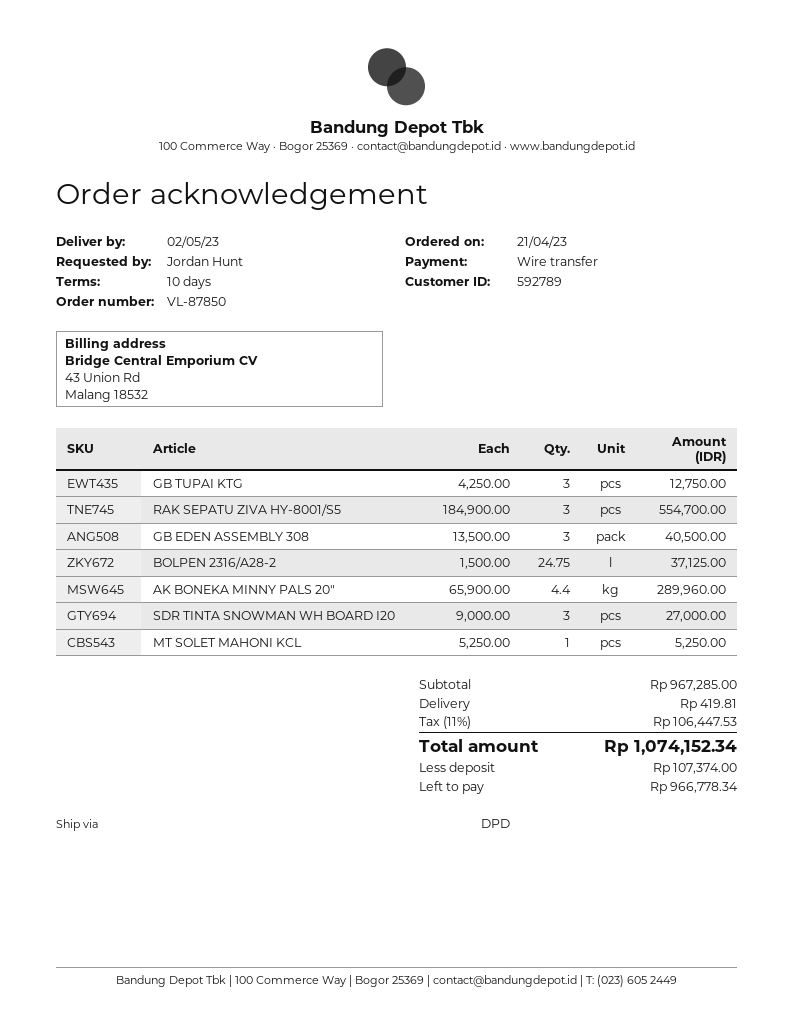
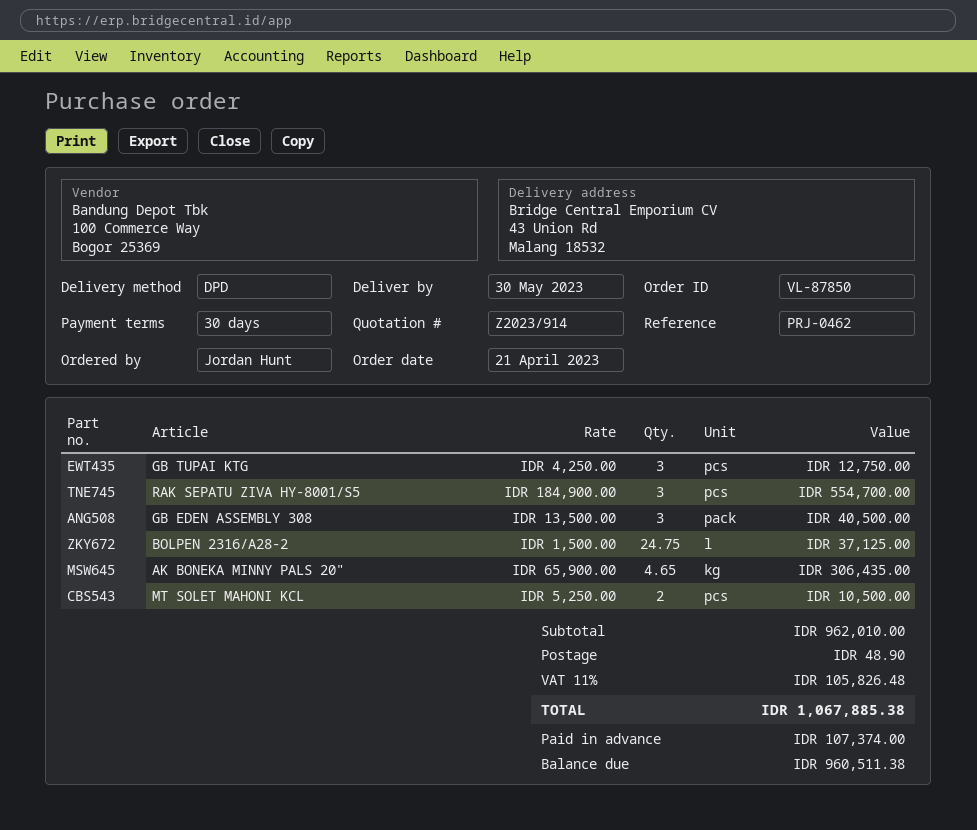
delivery date: 2023-05-02 -> 2023-05-30
payment terms: 10 days -> 30 days
AK BONEKA MINNY PALS 20": 4.4 x 65900.00 = 289960.00 -> 4.65 x 65900.00 = 306435.00
SDR TINTA SNOWMAN WH BOARD I20: 3 x 9000.00 = 27000.00 -> none
MT SOLET MAHONI KCL: 1 x 5250.00 = 5250.00 -> 2 x 5250.00 = 10500.00
subtotal: 967285.00 -> 962010.00
shipping: 419.81 -> 48.90
tax: 11% = 106447.53 -> 11% = 105826.48
total: 1074152.34 -> 1067885.38
balance: 966778.34 -> 960511.38

